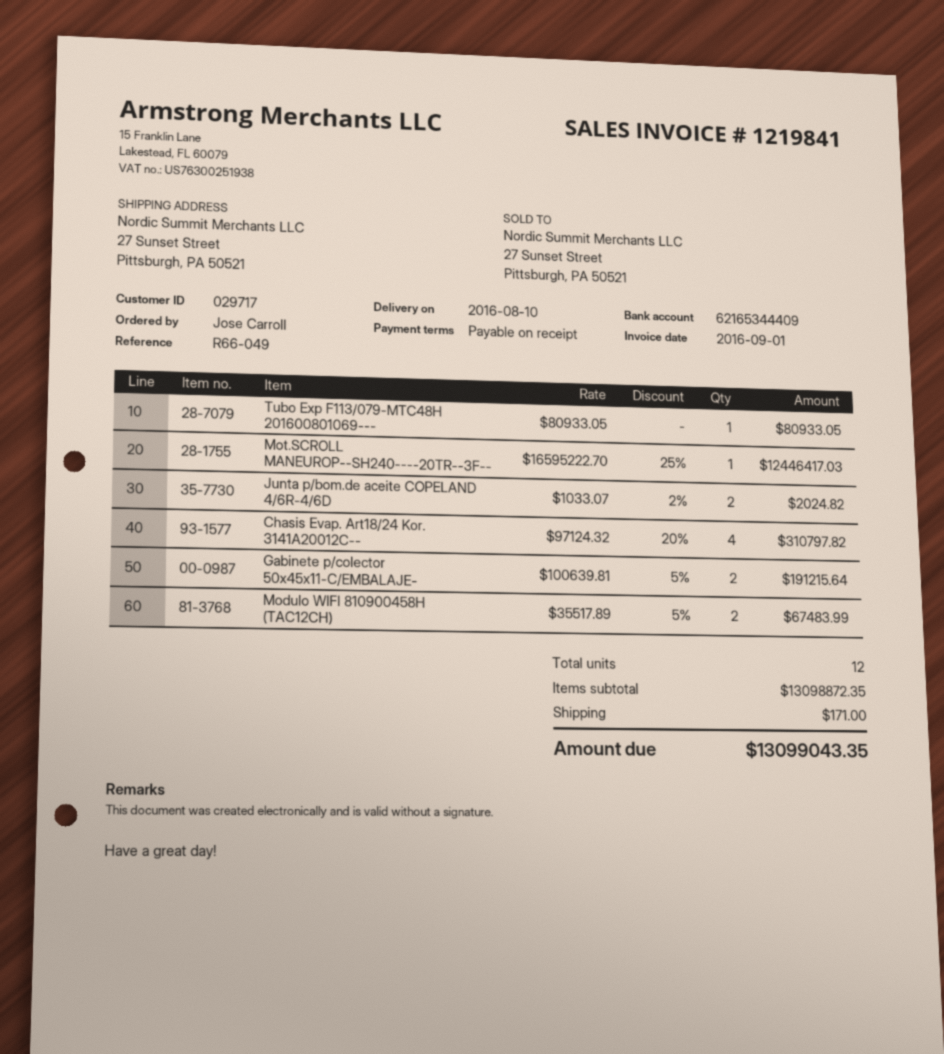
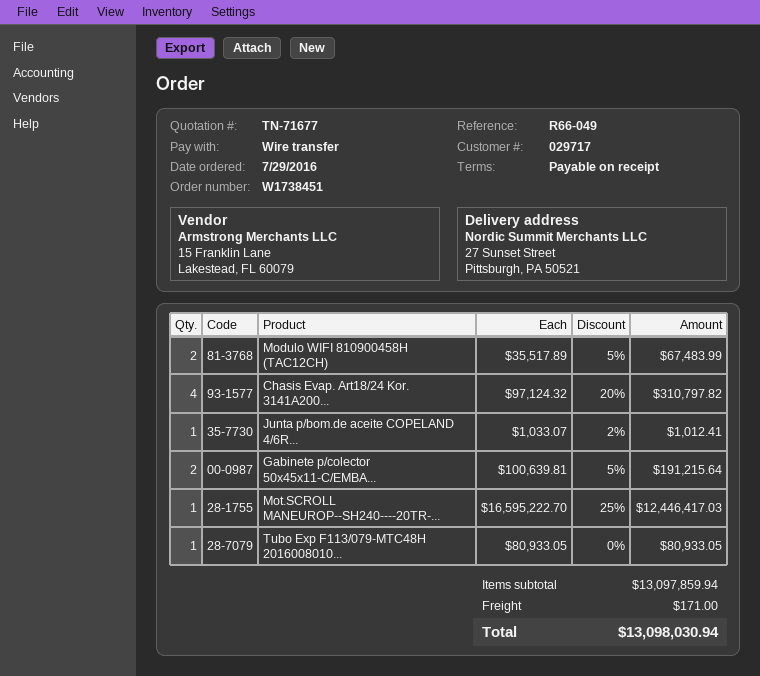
Junta p/bom.de aceite COPELAND 4/6R-4/6D: 2 x 1033.07 - 2% = 2024.82 -> 1 x 1033.07 - 2% = 1012.41
subtotal: 13098872.35 -> 13097859.94
total: 13099043.35 -> 13098030.94

